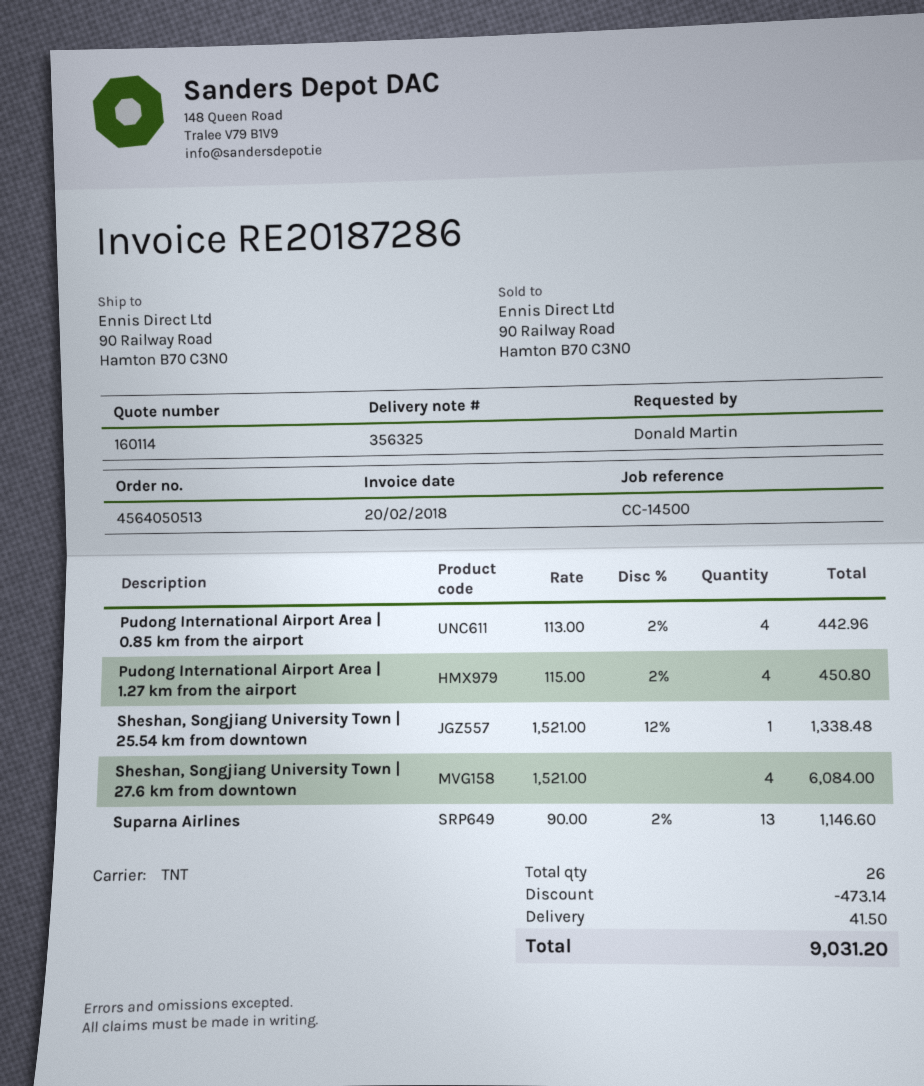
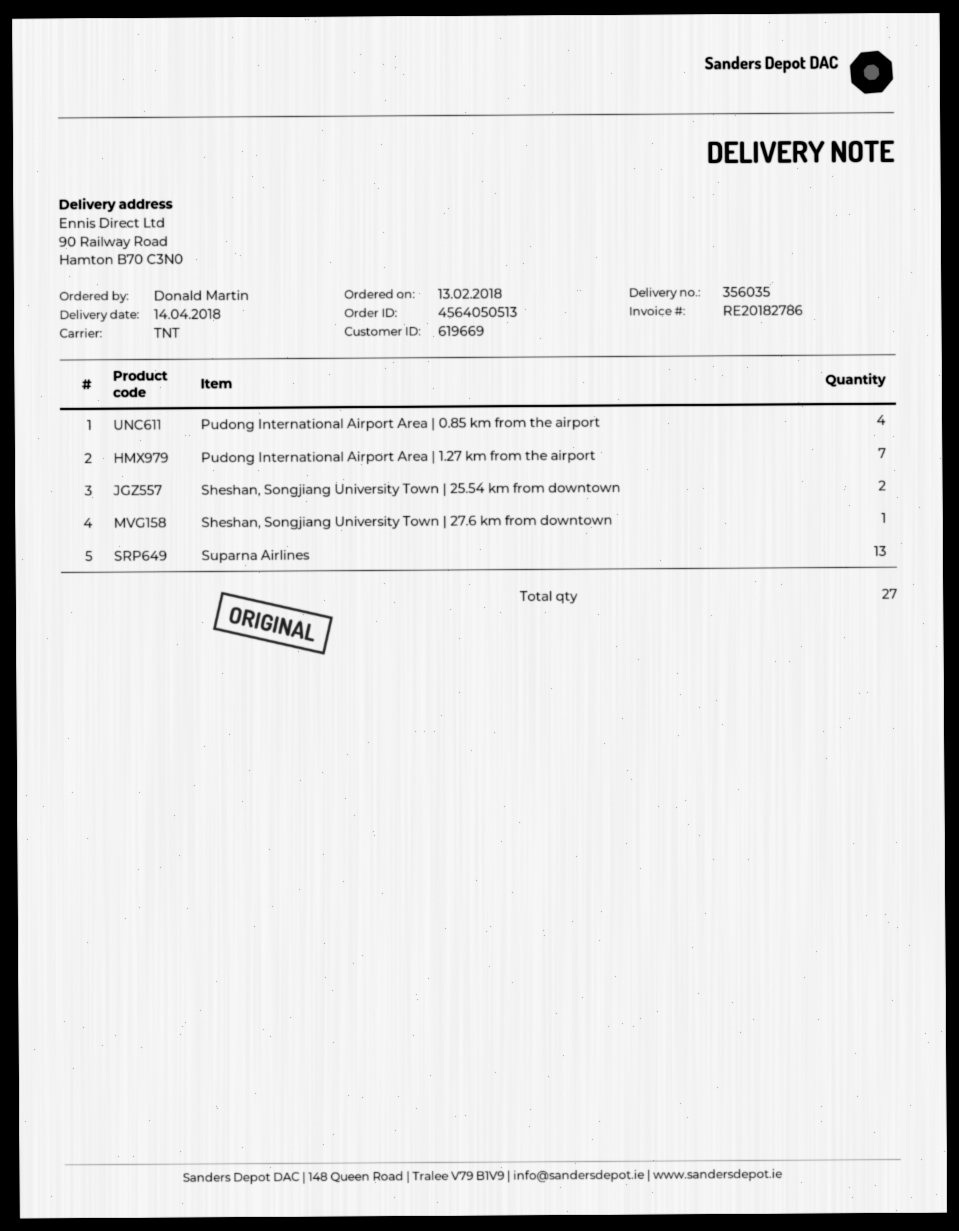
delivery note number: 356325 -> 356035
invoice number: RE20187286 -> RE20182786
Pudong International Airport Area | 1.27 km from the airport: 4 -> 7
Sheshan, Songjiang University Town | 25.54 km from downtown: 1 -> 2
Sheshan, Songjiang University Town | 27.6 km from downtown: 4 -> 1
total quantity: 26 -> 27

